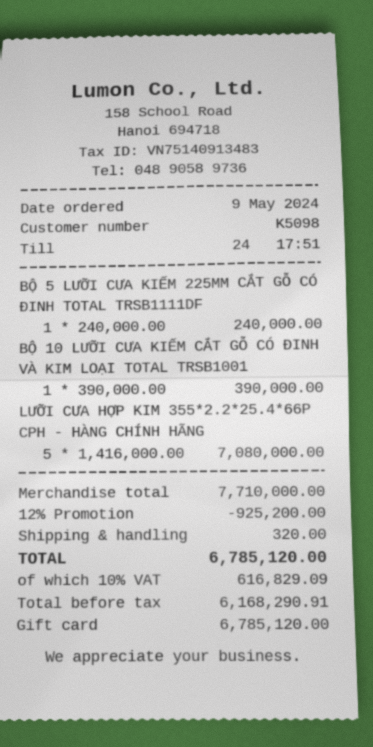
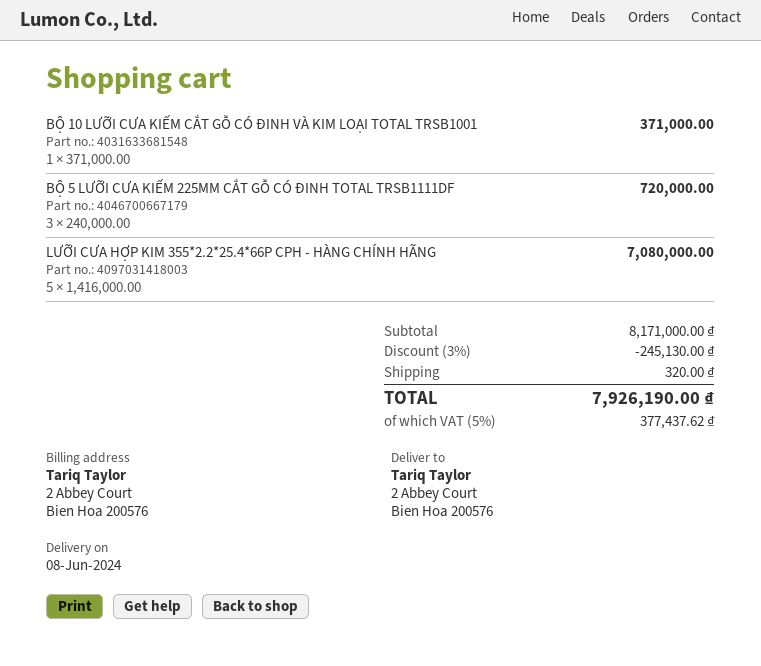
BỘ 5 LƯỠI CƯA KIẾM 225MM CẮT GỖ CÓ ĐINH TOTAL TRSB1111DF: 1 x 240000.00 = 240000.00 -> 3 x 240000.00 = 720000.00
BỘ 10 LƯỠI CƯA KIẾM CẮT GỖ CÓ ĐINH VÀ KIM LOẠI TOTAL TRSB1001: 1 x 390000.00 = 390000.00 -> 1 x 371000.00 = 371000.00
subtotal: 7710000.00 -> 8171000.00
discount: 12% = 925200.00 -> 3% = 245130.00
tax: 10% = 616829.09 -> 5% = 377437.62
total: 6785120.00 -> 7926190.00

